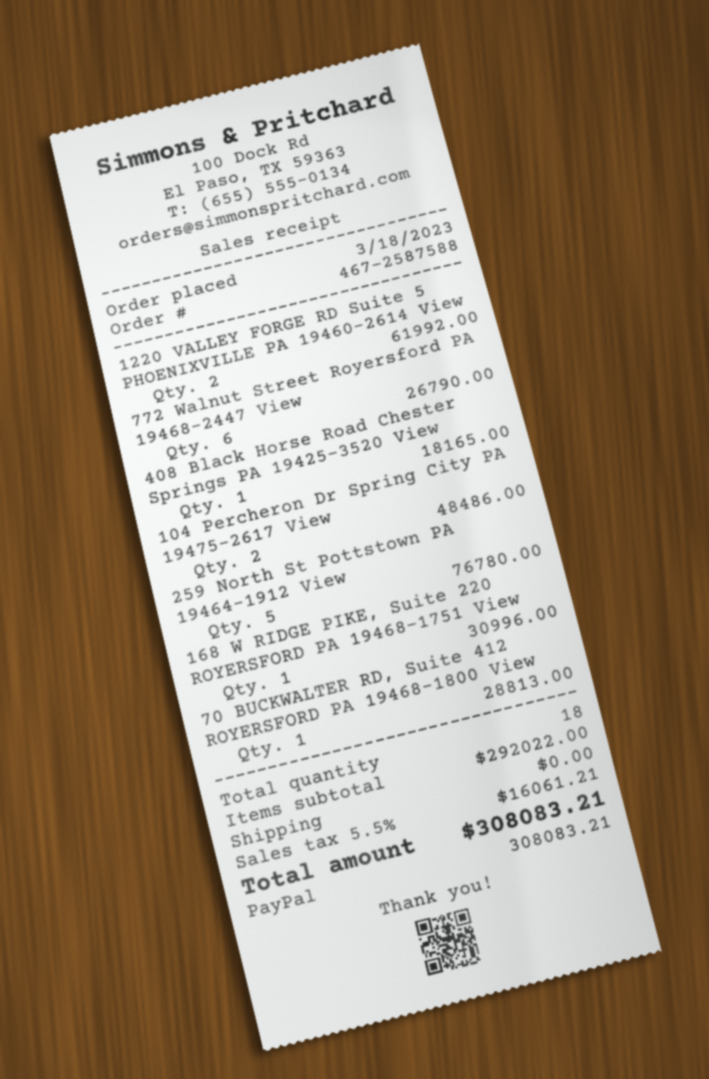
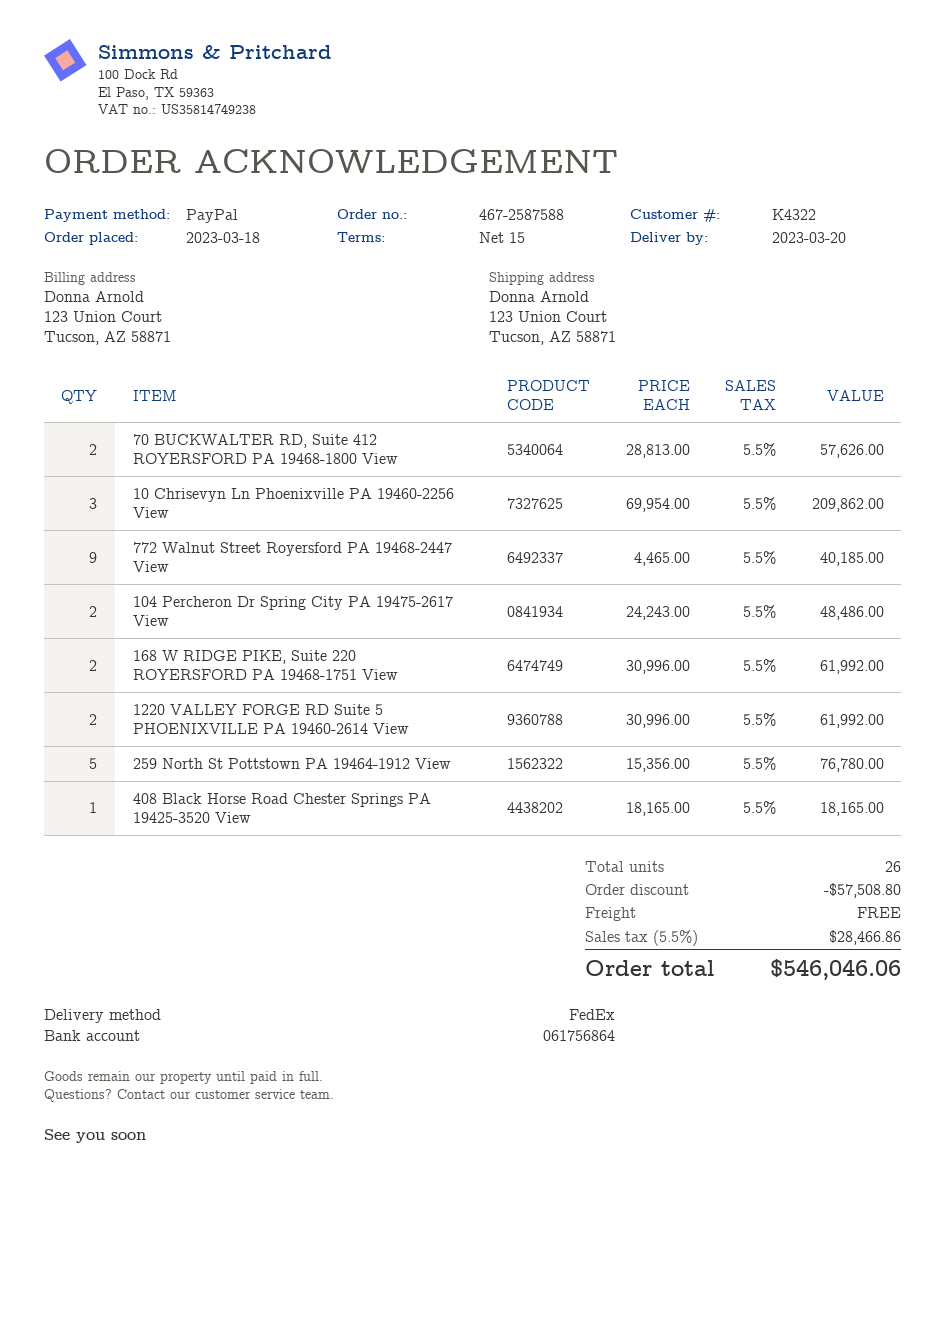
772 Walnut Street Royersford PA 19468-2447 View: 6 for 26790.00 -> 9 for 40185.00
168 W RIDGE PIKE, Suite 220 ROYERSFORD PA 19468-1751 View: 1 for 30996.00 -> 2 for 61992.00
70 BUCKWALTER RD, Suite 412 ROYERSFORD PA 19468-1800 View: 1 for 28813.00 -> 2 for 57626.00
10 Chrisevyn Ln Phoenixville PA 19460-2256 View: none -> 3 for 209862.00
total quantity: 18 -> 26
discount: none -> 57508.80
tax: 5.5% = 16061.21 -> 5.5% = 28466.86
total: 308083.21 -> 546046.06

